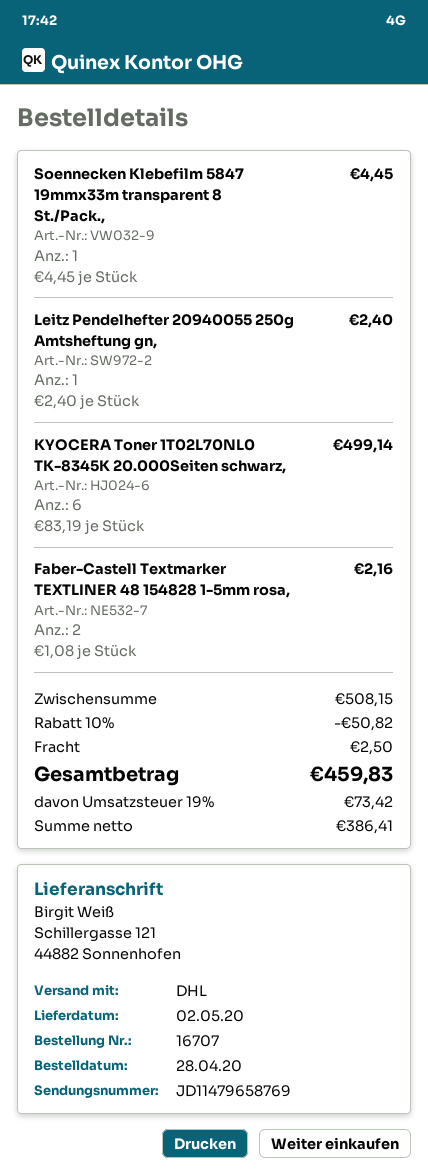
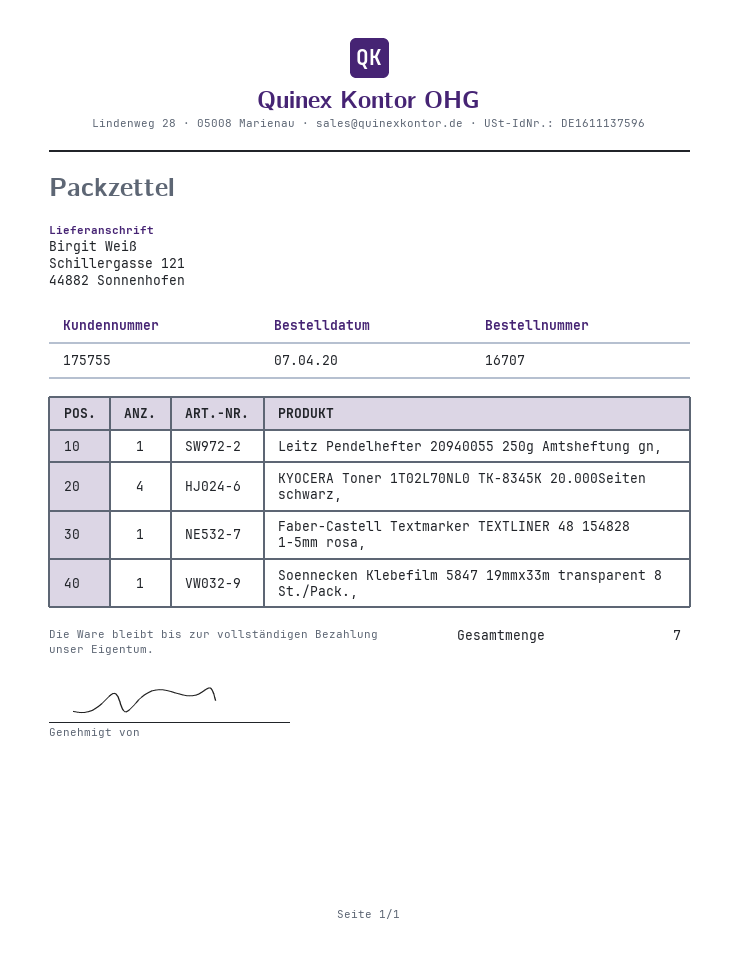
order date: 2020-04-28 -> 2020-04-07
KYOCERA Toner 1T02L70NL0 TK-8345K 20.000Seiten schwarz,: 6 -> 4
Faber-Castell Textmarker TEXTLINER 48 154828 1-5mm rosa,: 2 -> 1

